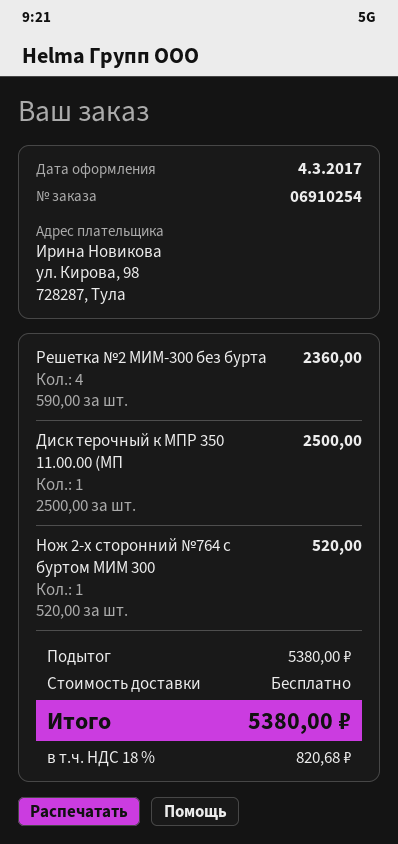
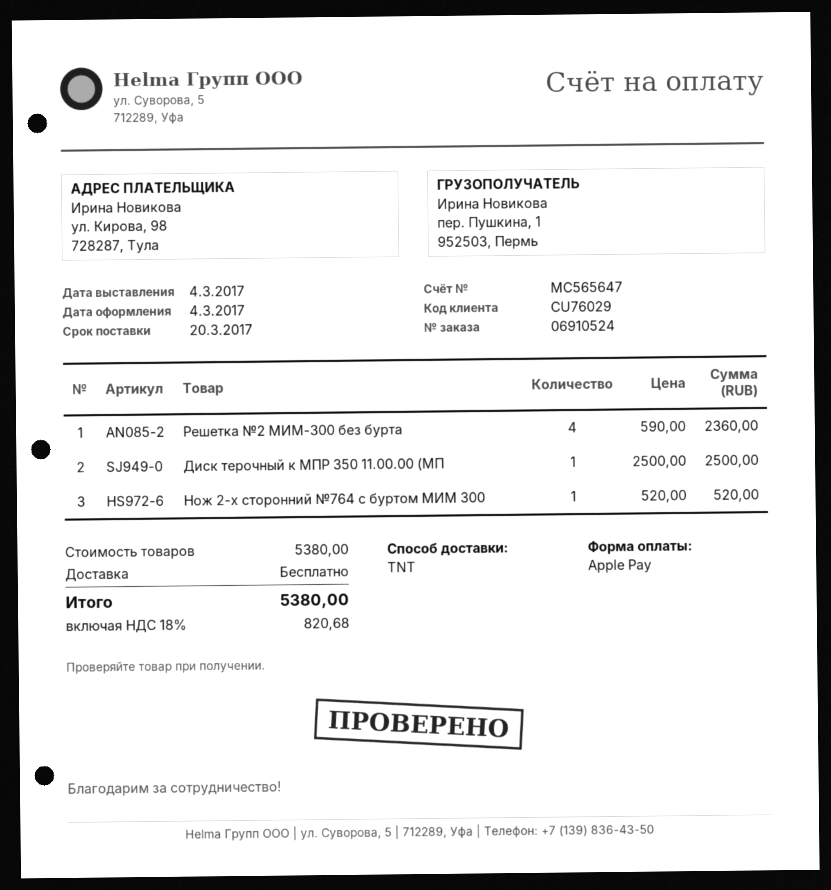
order number: 06910254 -> 06910524

